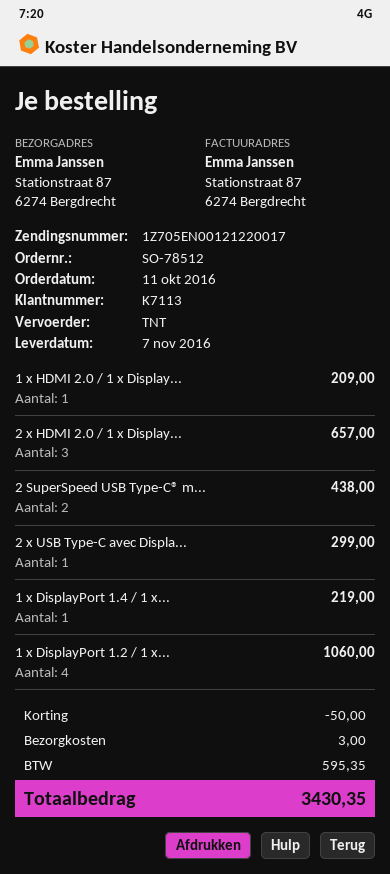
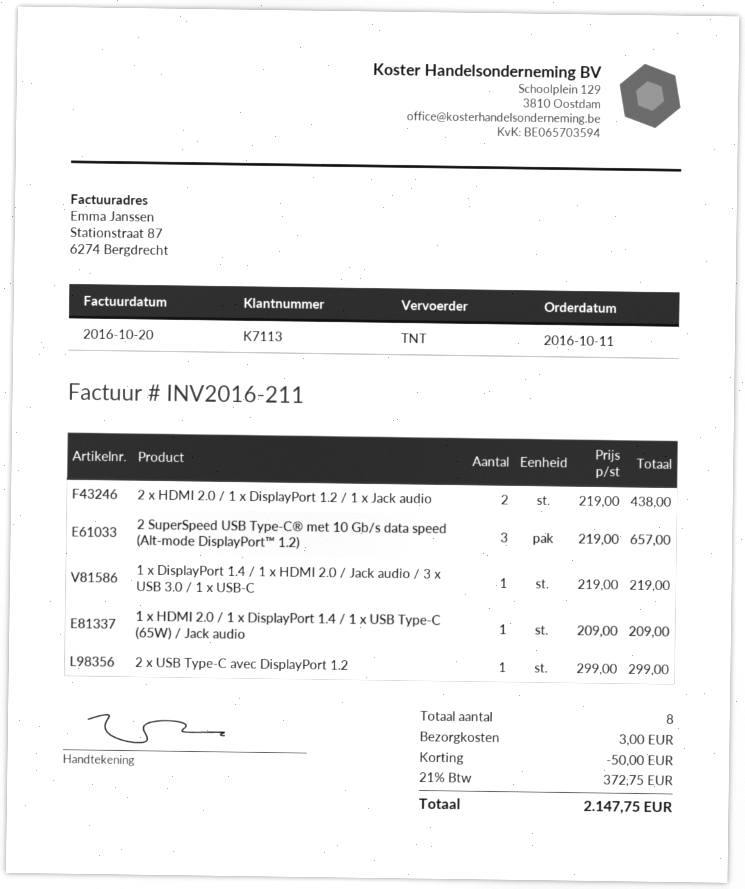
2 x HDMI 2.0 / 1 x Display...: 3 for 657.00 -> 2 for 438.00
2 SuperSpeed USB Type-C® m...: 2 for 438.00 -> 3 for 657.00
1 x DisplayPort 1.2 / 1 x...: 4 for 1060.00 -> none
tax: 595.35 -> 372.75
total: 3430.35 -> 2147.75

